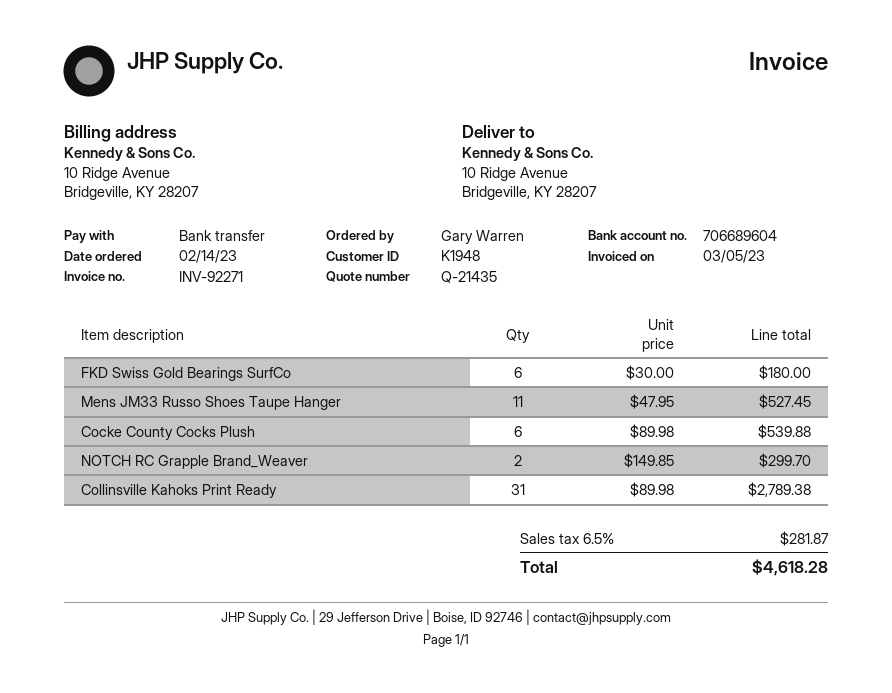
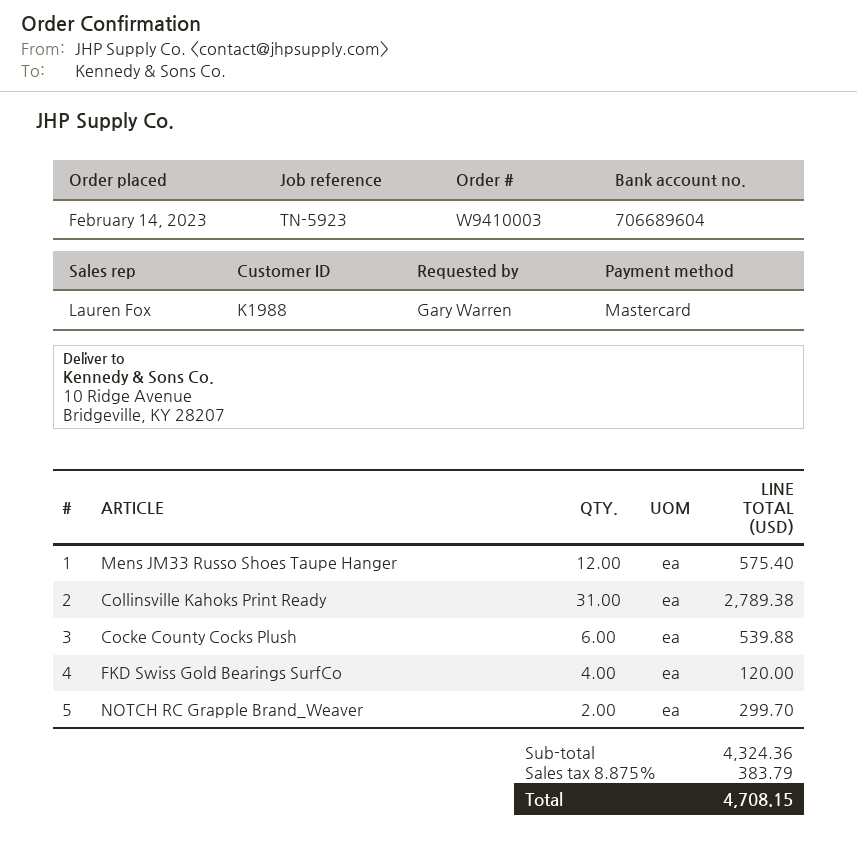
customer number: K1948 -> K1988
payment method: bank transfer -> Mastercard
FKD Swiss Gold Bearings SurfCo: 6 for 180.00 -> 4 for 120.00
Mens JM33 Russo Shoes Taupe Hanger: 11 for 527.45 -> 12 for 575.40
tax: 6.5% = 281.87 -> 8.875% = 383.79
total: 4618.28 -> 4708.15

